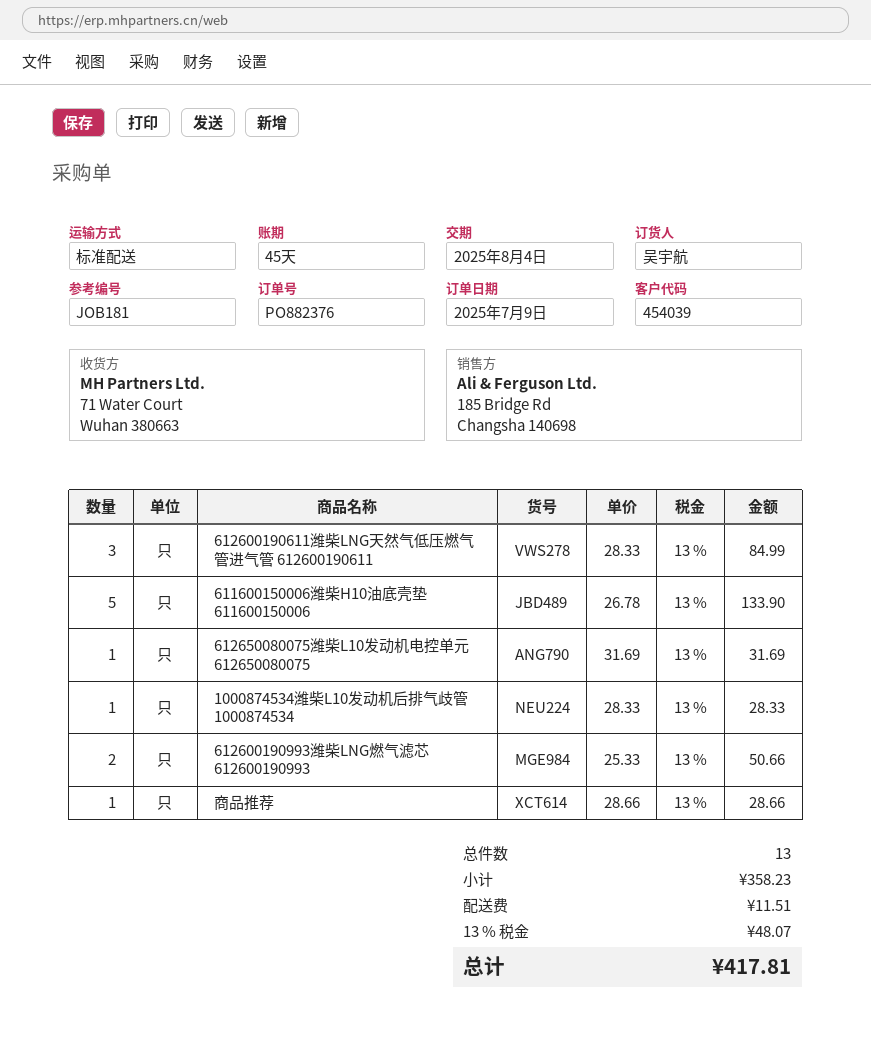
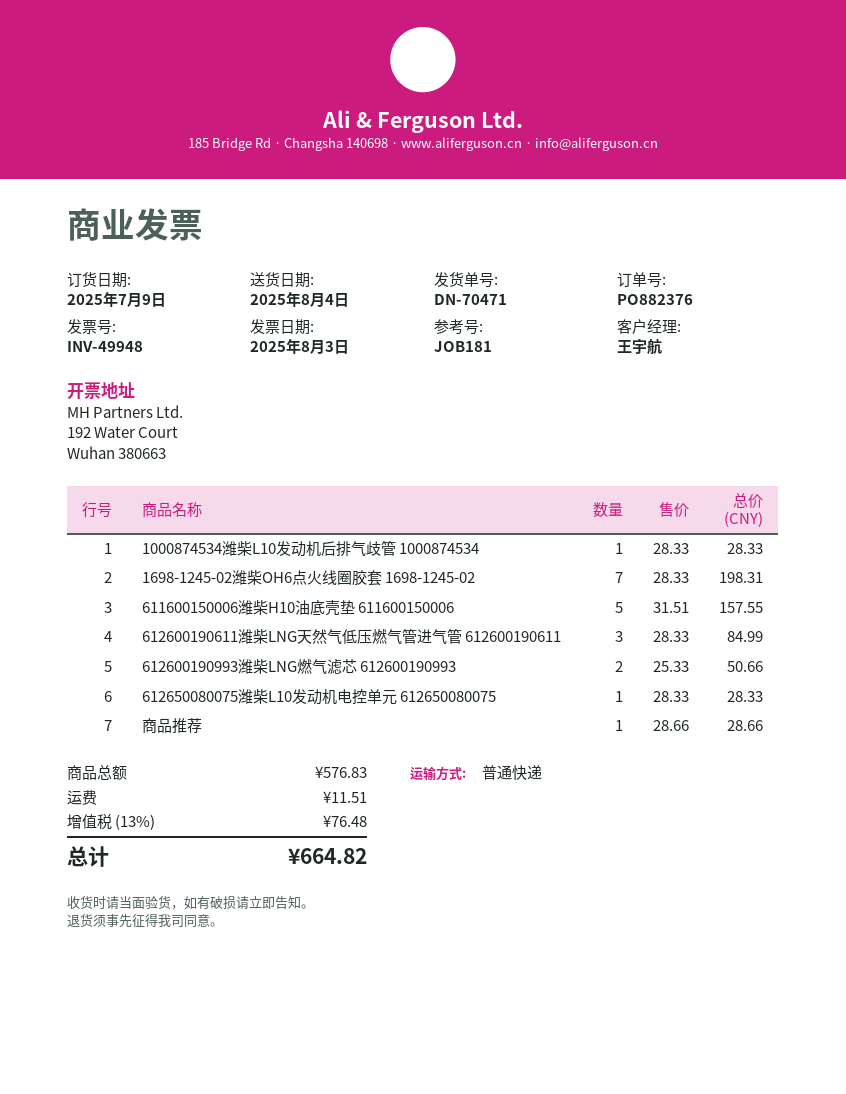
611600150006潍柴H10油底壳垫 611600150006: 5 x 26.78 = 133.90 -> 5 x 31.51 = 157.55
612650080075潍柴L10发动机电控单元 612650080075: 1 x 31.69 = 31.69 -> 1 x 28.33 = 28.33
1698-1245-02潍柴OH6点火线圈胶套 1698-1245-02: none -> 7 x 28.33 = 198.31
subtotal: 358.23 -> 576.83
tax: 13% = 48.07 -> 13% = 76.48
total: 417.81 -> 664.82

